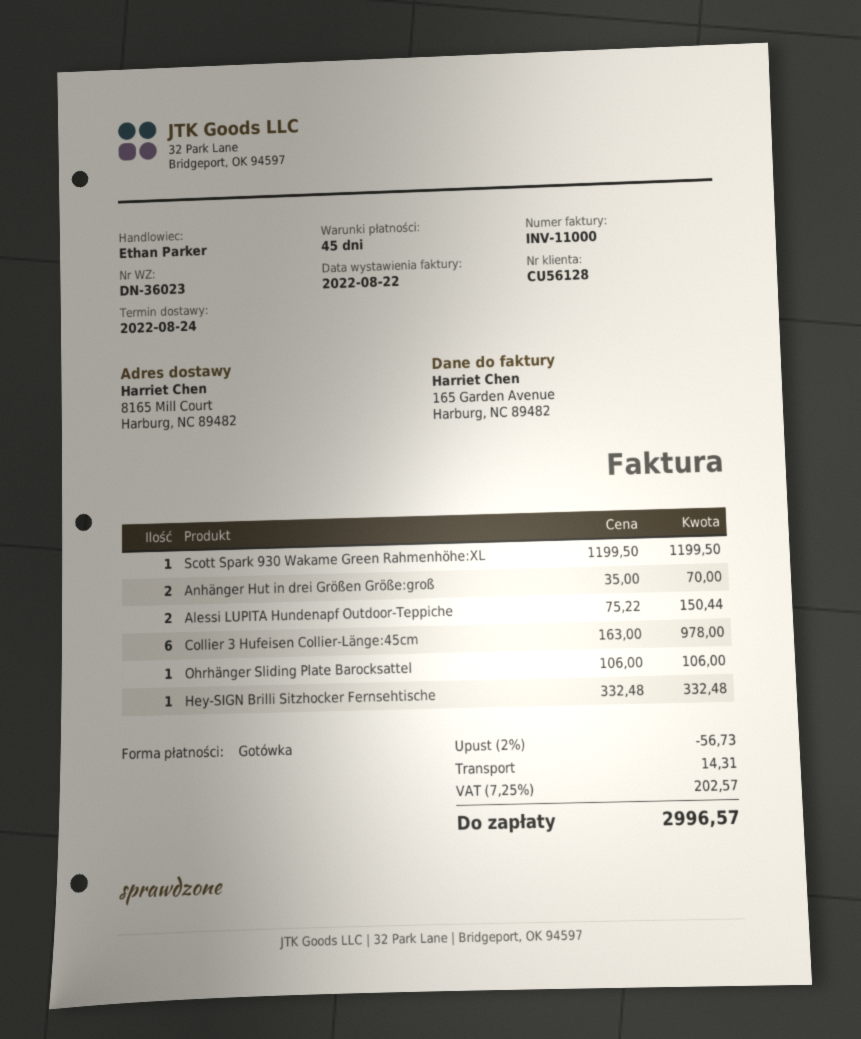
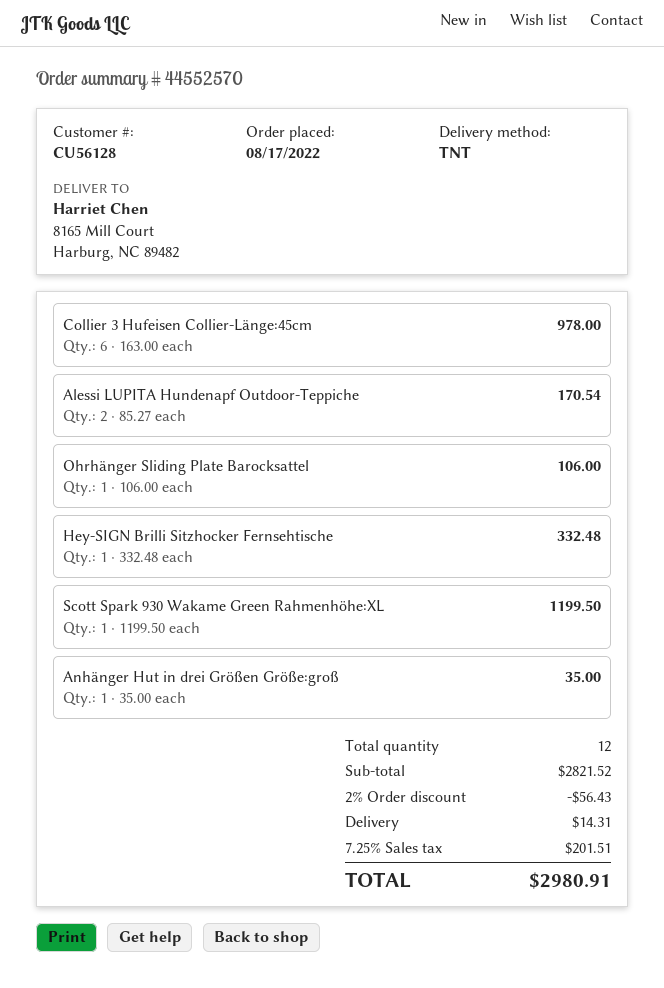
Anhänger Hut in drei Größen Größe:groß: 2 x 35.00 = 70.00 -> 1 x 35.00 = 35.00
Alessi LUPITA Hundenapf Outdoor-Teppiche: 2 x 75.22 = 150.44 -> 2 x 85.27 = 170.54
discount: 2% = 56.73 -> 2% = 56.43
tax: 7.25% = 202.57 -> 7.25% = 201.51
total: 2996.57 -> 2980.91

